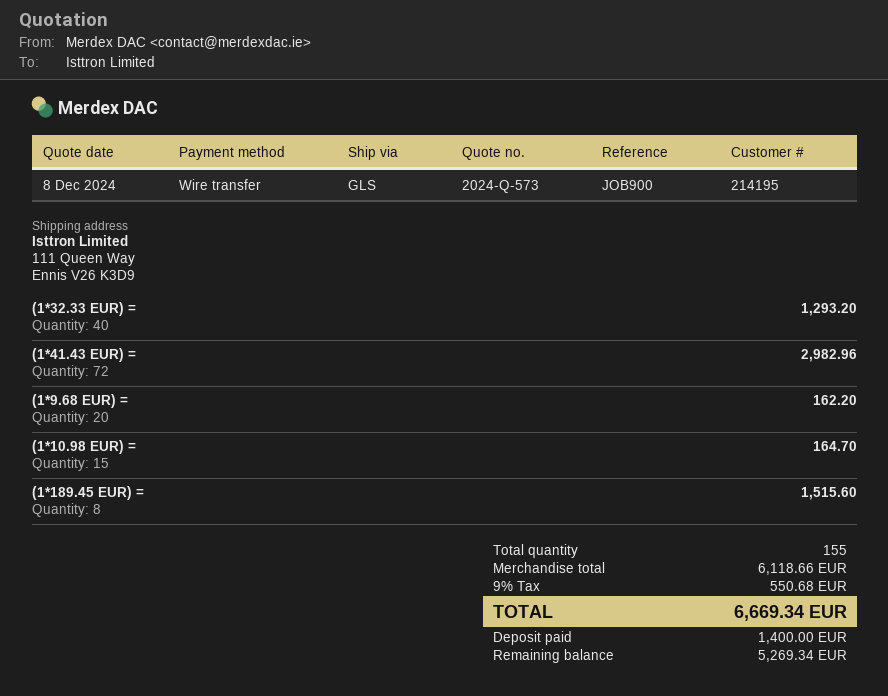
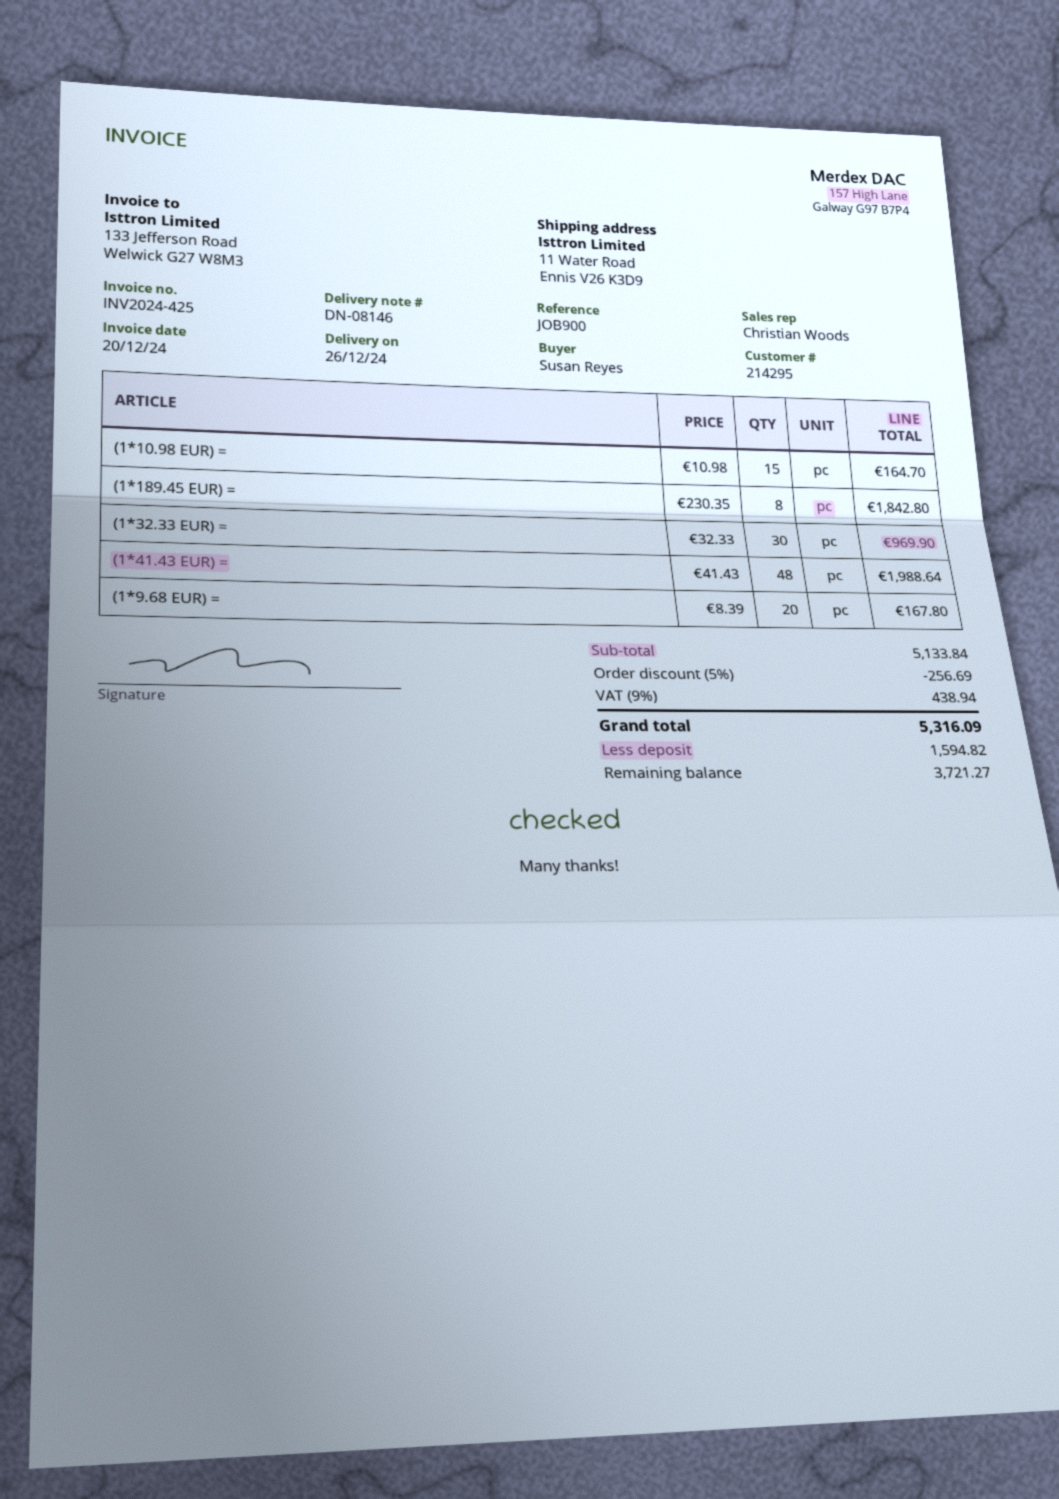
customer number: 214195 -> 214295
ship to: 111 Queen Way, Ennis V26 K3D9 -> 11 Water Road, Ennis V26 K3D9
(1*32.33 EUR) =: 40 for 1293.20 -> 30 for 969.90
(1*41.43 EUR) =: 72 for 2982.96 -> 48 for 1988.64
(1*9.68 EUR) =: 20 for 162.20 -> 20 for 167.80
(1*189.45 EUR) =: 8 for 1515.60 -> 8 for 1842.80
subtotal: 6118.66 -> 5133.84
discount: none -> 5% = 256.69
tax: 9% = 550.68 -> 9% = 438.94
total: 6669.34 -> 5316.09
deposit: 1400.00 -> 1594.82
balance: 5269.34 -> 3721.27

